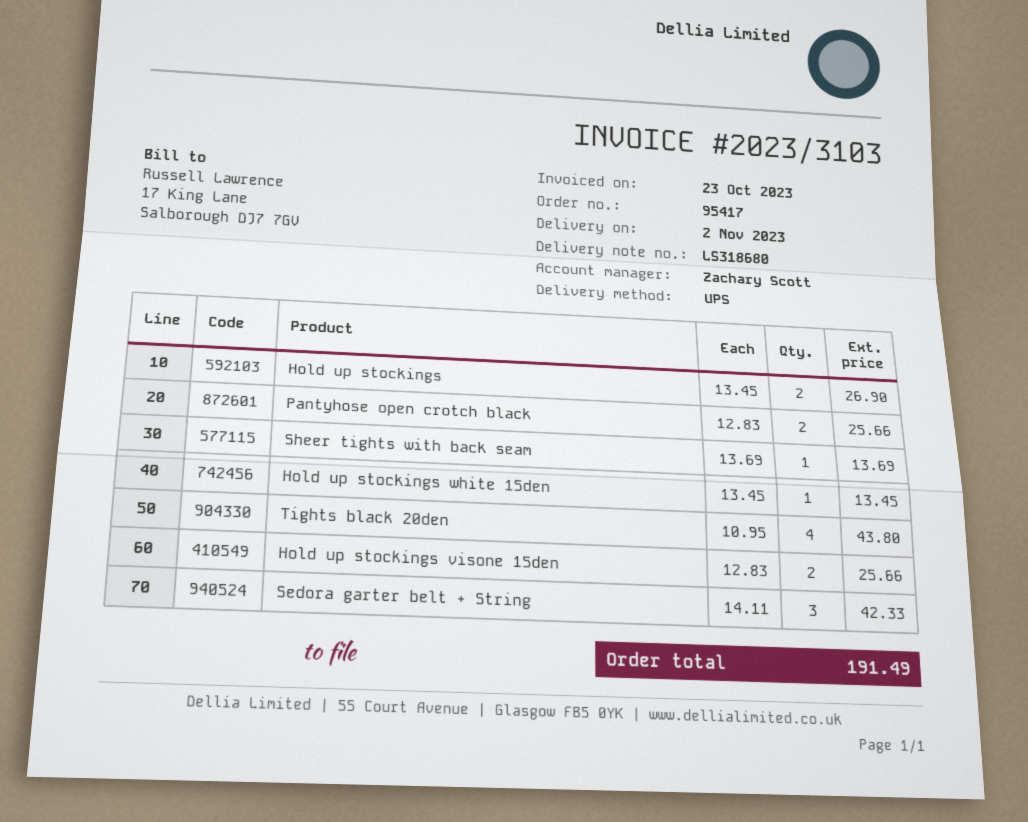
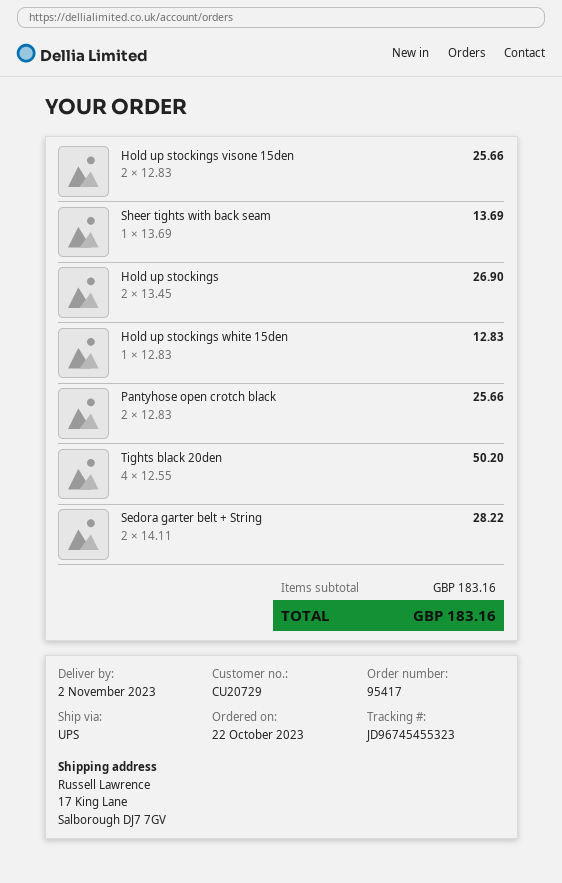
Hold up stockings white 15den: 1 x 13.45 = 13.45 -> 1 x 12.83 = 12.83
Tights black 20den: 4 x 10.95 = 43.80 -> 4 x 12.55 = 50.20
Sedora garter belt + String: 3 x 14.11 = 42.33 -> 2 x 14.11 = 28.22
total: 191.49 -> 183.16

